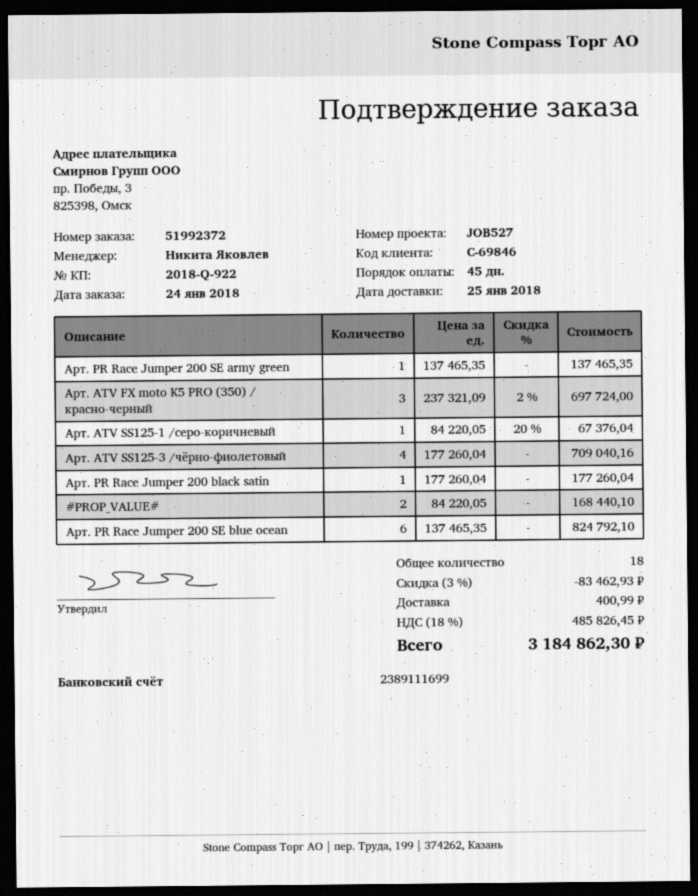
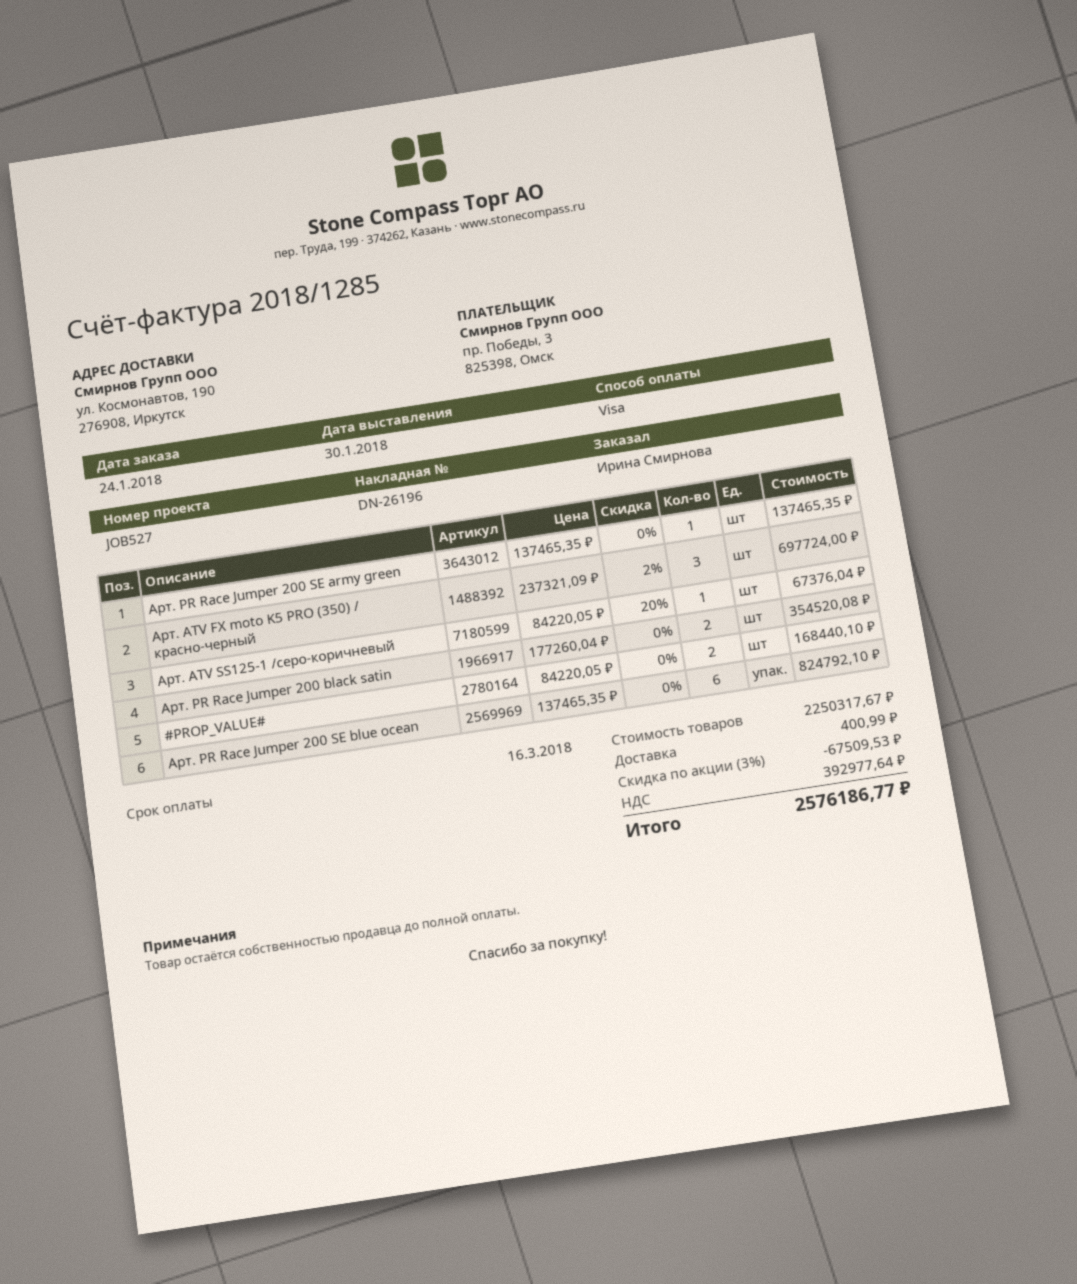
Арт. ATV SS125-3 /чёрно-фиолетовый: 4 x 177260.04 = 709040.16 -> none
Арт. PR Race Jumper 200 black satin: 1 x 177260.04 = 177260.04 -> 2 x 177260.04 = 354520.08
discount: 3% = 83462.93 -> 3% = 67509.53
tax: 485826.45 -> 392977.64
total: 3184862.30 -> 2576186.77

